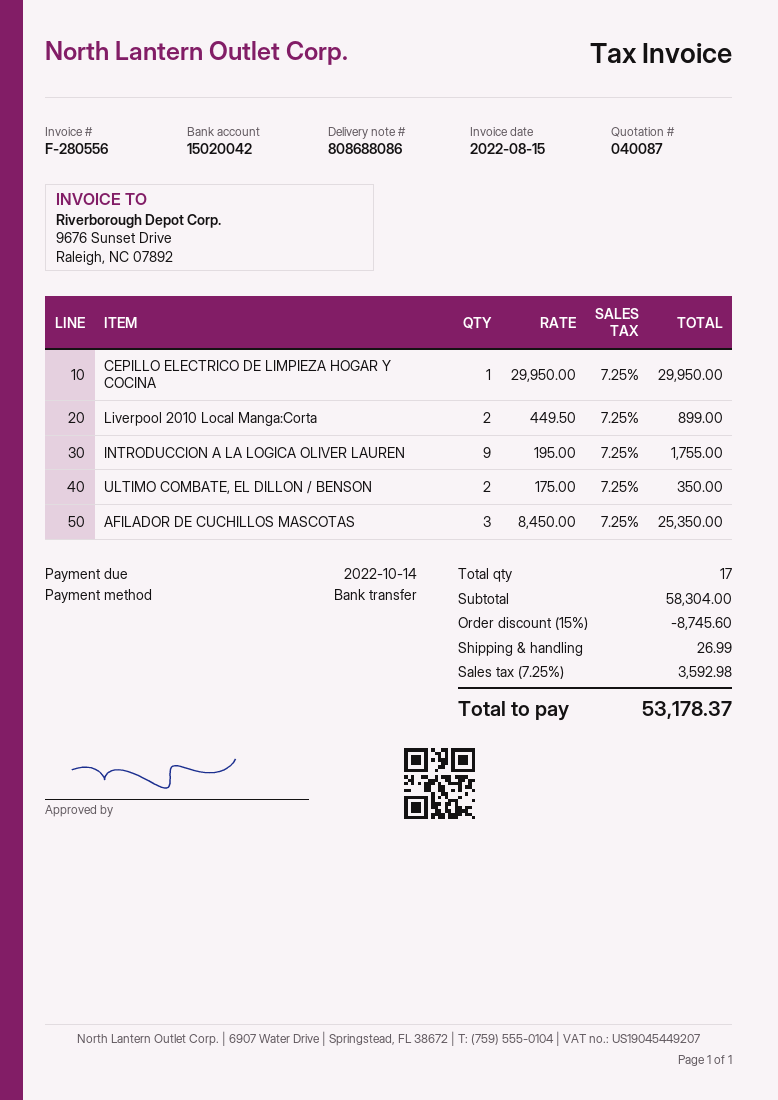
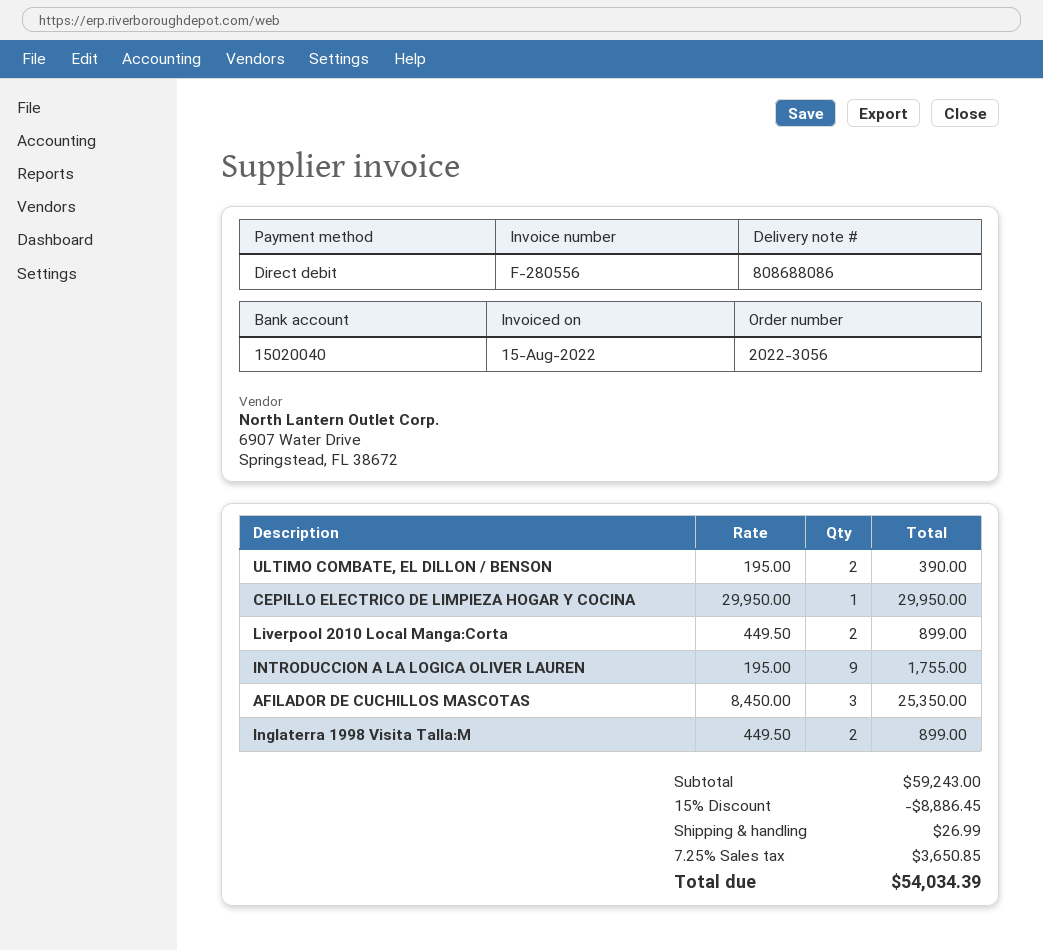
payment method: bank transfer -> direct debit
bank account: 15020042 -> 15020040
ULTIMO COMBATE, EL DILLON / BENSON: 2 x 175.00 = 350.00 -> 2 x 195.00 = 390.00
Inglaterra 1998 Visita Talla:M: none -> 2 x 449.50 = 899.00
subtotal: 58304.00 -> 59243.00
discount: 15% = 8745.60 -> 15% = 8886.45
tax: 7.25% = 3592.98 -> 7.25% = 3650.85
total: 53178.37 -> 54034.39

